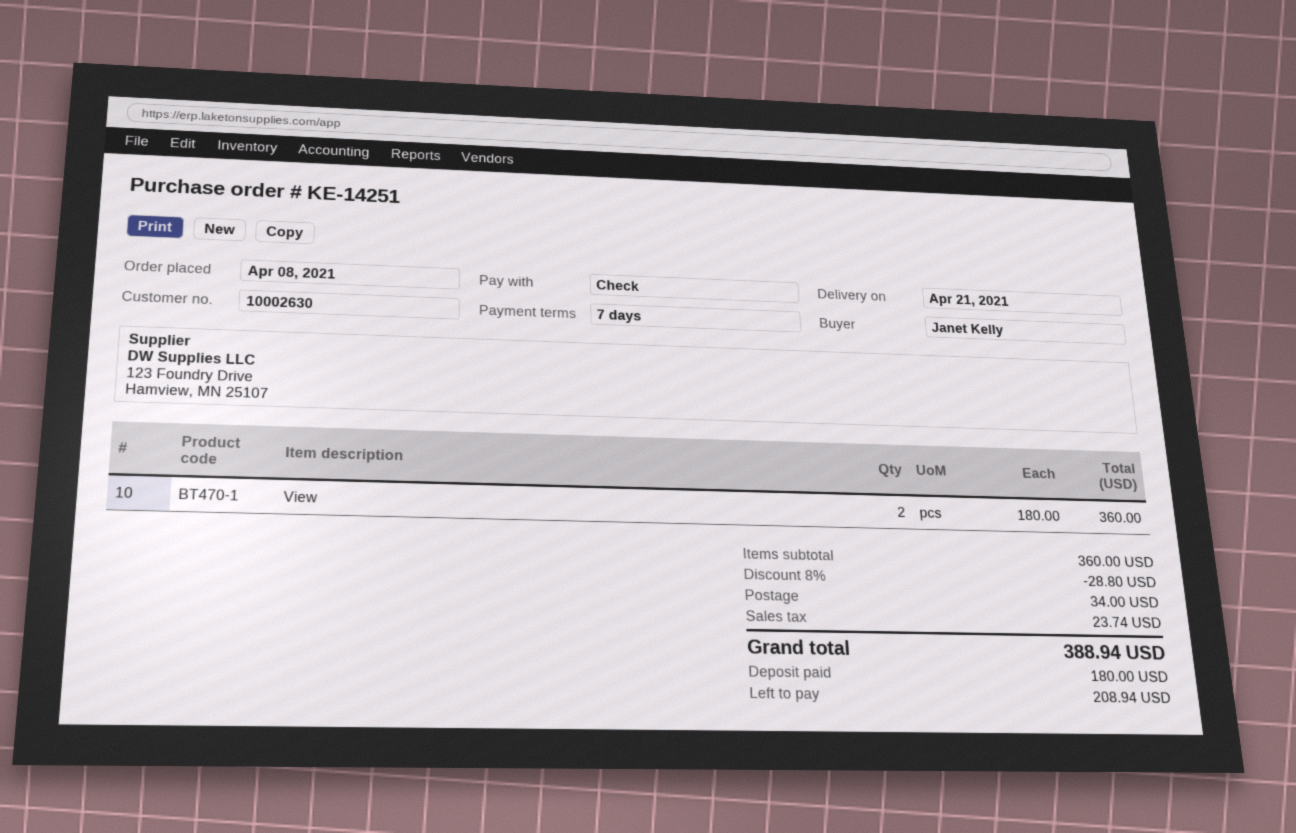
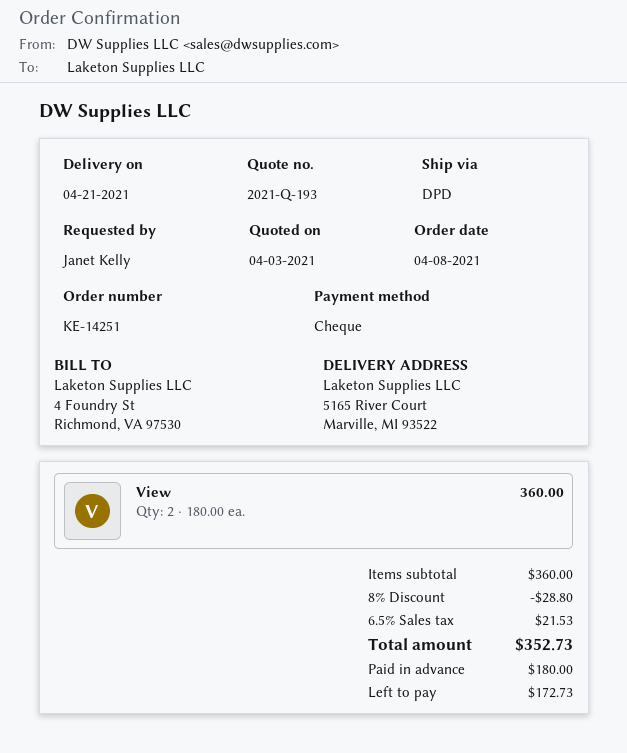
shipping: 34.00 -> none
tax: 23.74 -> 21.53
total: 388.94 -> 352.73
balance: 208.94 -> 172.73

